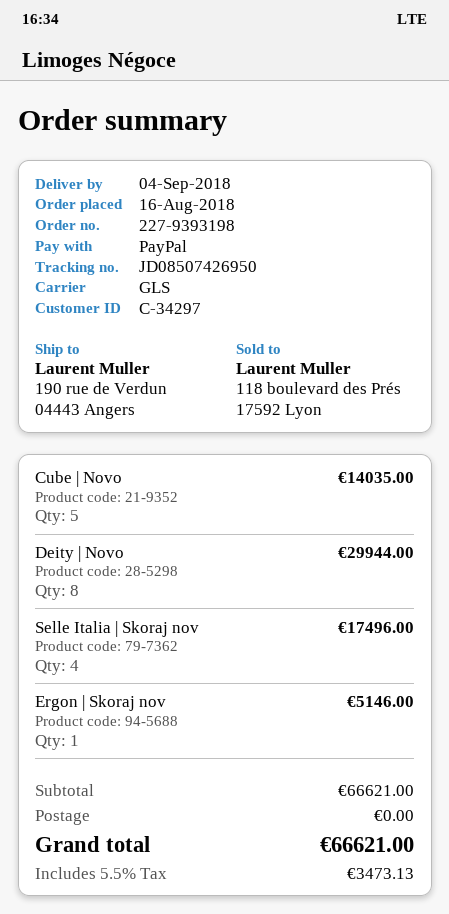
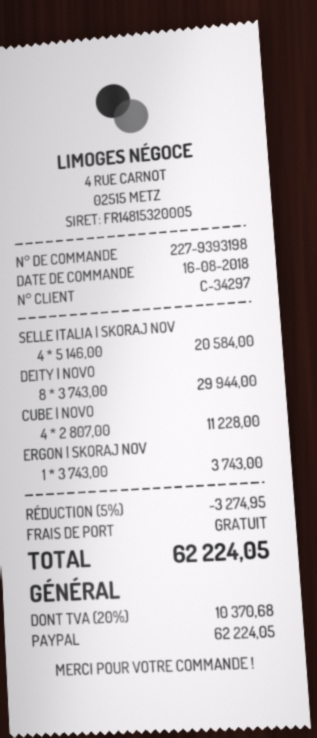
Cube | Novo: 5 for 14035.00 -> 4 for 11228.00
Selle Italia | Skoraj nov: 4 for 17496.00 -> 4 for 20584.00
Ergon | Skoraj nov: 1 for 5146.00 -> 1 for 3743.00
discount: none -> 5% = 3274.95
tax: 5.5% = 3473.13 -> 20% = 10370.68
total: 66621.00 -> 62224.05

